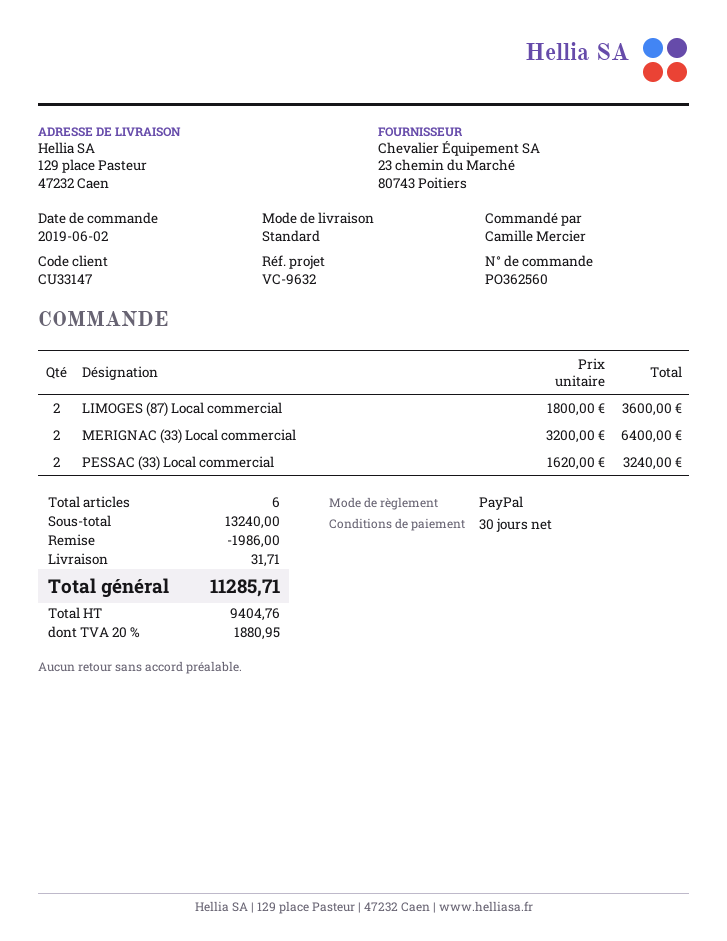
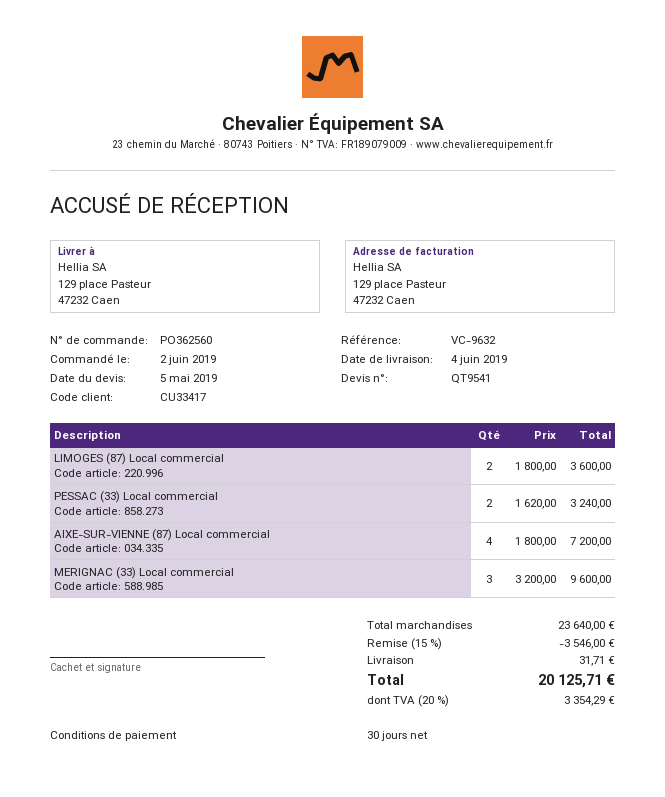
customer number: CU33147 -> CU33417
MERIGNAC (33) Local commercial: 2 x 3200.00 = 6400.00 -> 3 x 3200.00 = 9600.00
AIXE-SUR-VIENNE (87) Local commercial: none -> 4 x 1800.00 = 7200.00
subtotal: 13240.00 -> 23640.00
discount: 1986.00 -> 3546.00
tax: 20% = 1880.95 -> 20% = 3354.29
total: 11285.71 -> 20125.71

